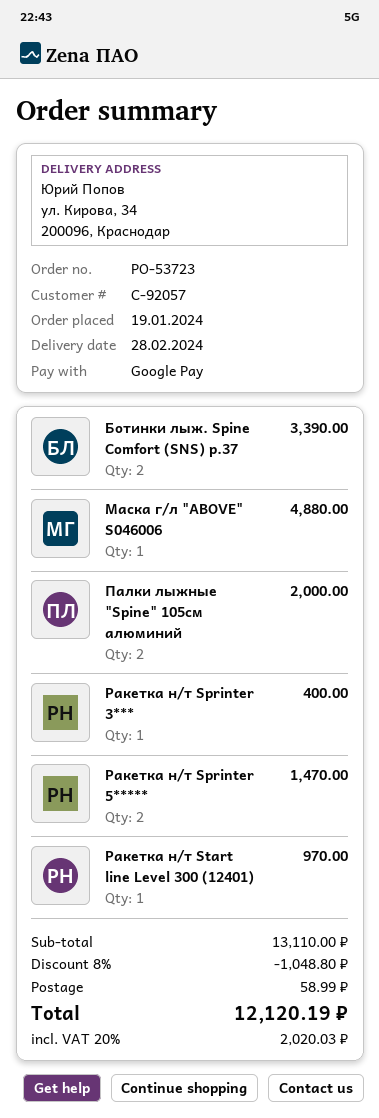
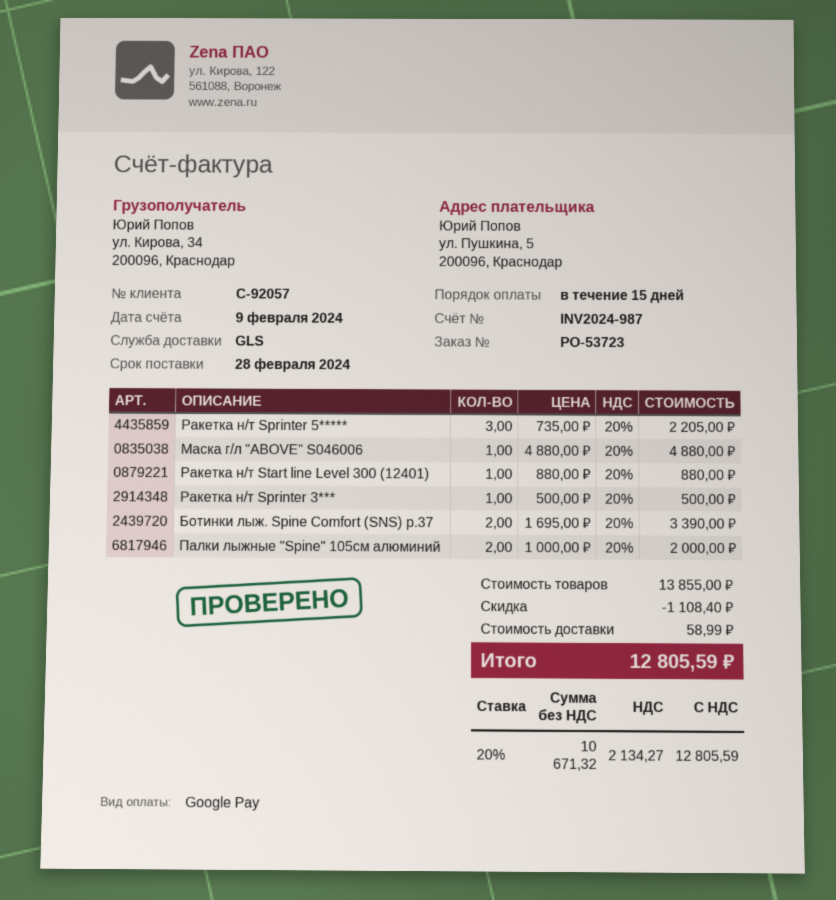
Ракетка н/т Sprinter 3***: 1 for 400.00 -> 1 for 500.00
Ракетка н/т Sprinter 5*****: 2 for 1470.00 -> 3 for 2205.00
Ракетка н/т Start line Level 300 (12401): 1 for 970.00 -> 1 for 880.00
subtotal: 13110.00 -> 13855.00
discount: 1048.80 -> 1108.40
tax: 20% = 2020.03 -> 20% = 2134.27
total: 12120.19 -> 12805.59

